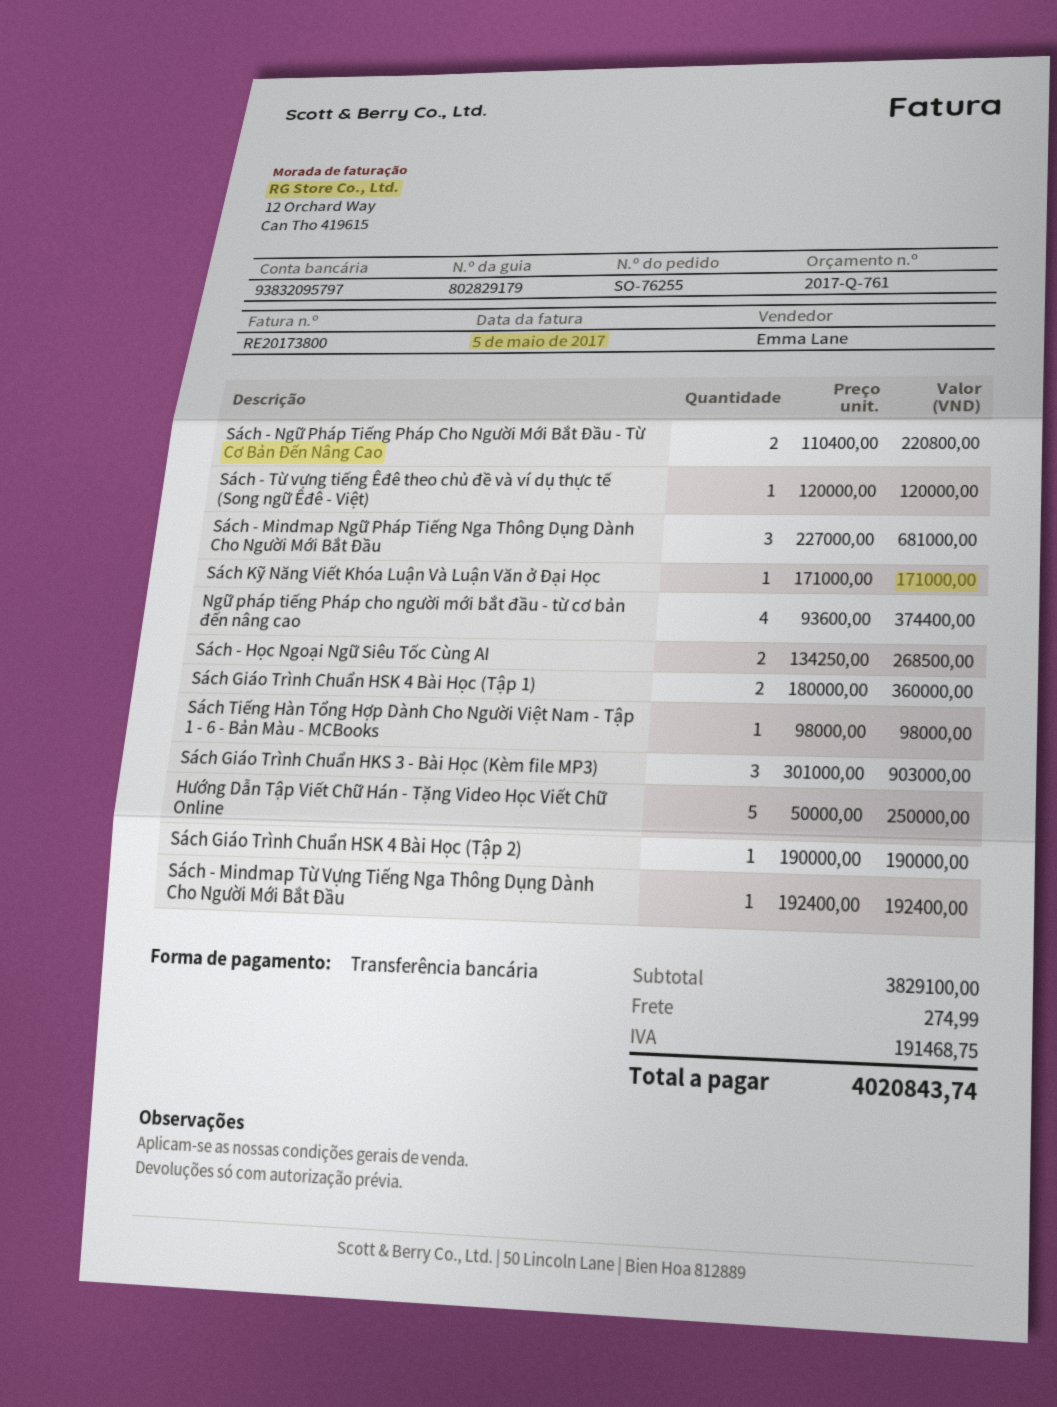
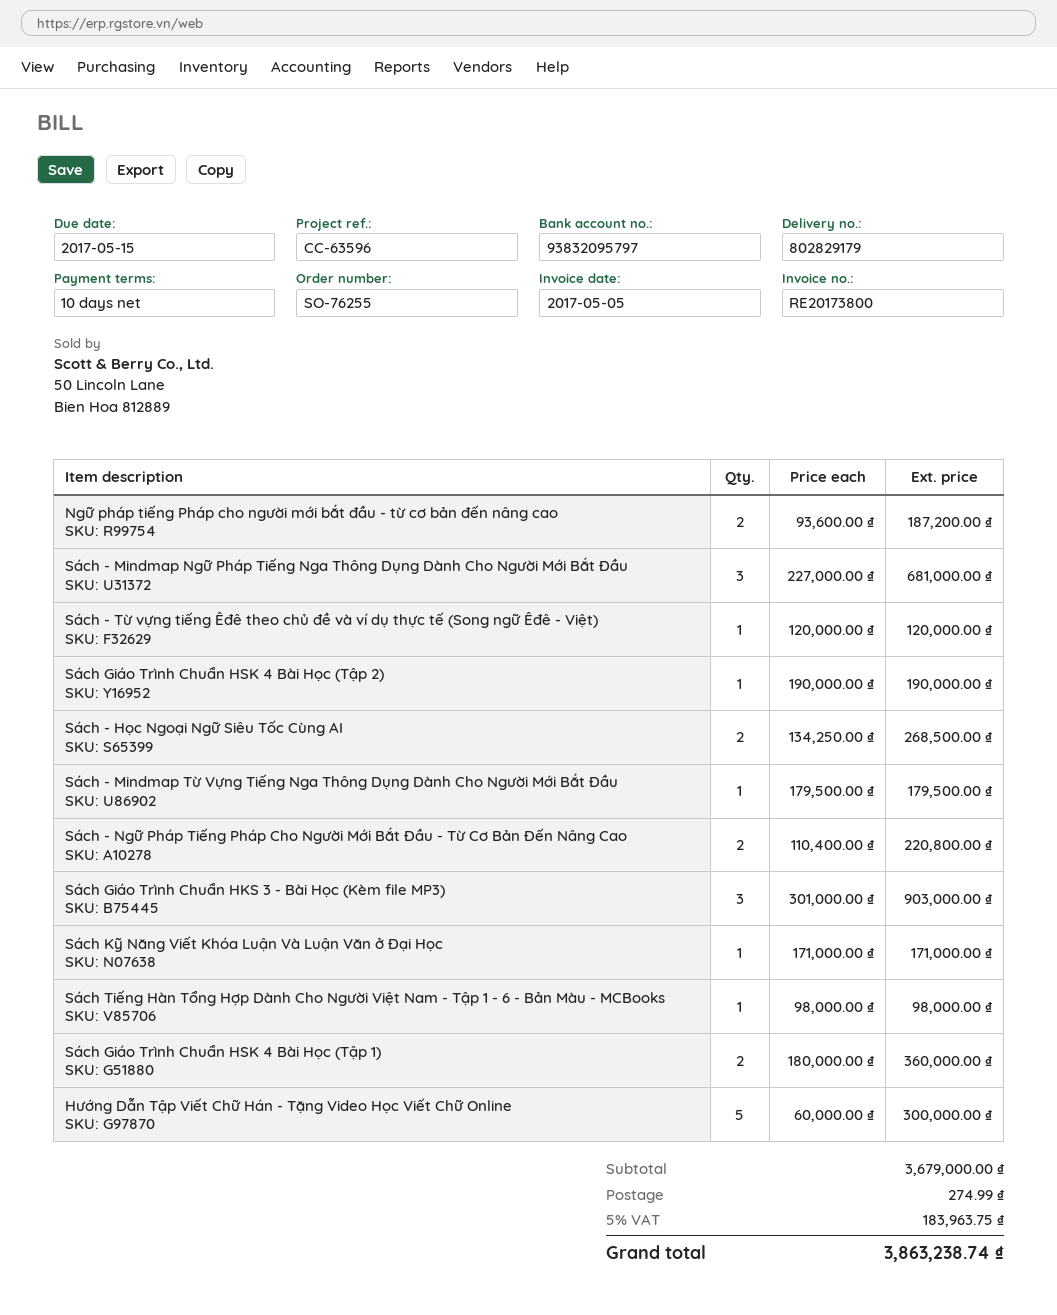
Ngữ pháp tiếng Pháp cho người mới bắt đầu - từ cơ bản đến nâng cao: 4 x 93600.00 = 374400.00 -> 2 x 93600.00 = 187200.00
Hướng Dẫn Tập Viết Chữ Hán - Tặng Video Học Viết Chữ Online: 5 x 50000.00 = 250000.00 -> 5 x 60000.00 = 300000.00
Sách - Mindmap Từ Vựng Tiếng Nga Thông Dụng Dành Cho Người Mới Bắt Đầu: 1 x 192400.00 = 192400.00 -> 1 x 179500.00 = 179500.00
subtotal: 3829100.00 -> 3679000.00
tax: 191468.75 -> 183963.75
total: 4020843.74 -> 3863238.74

